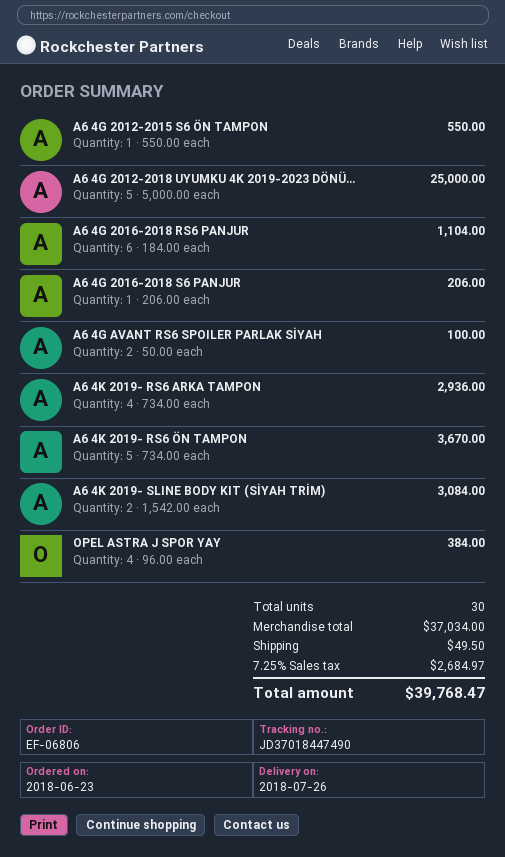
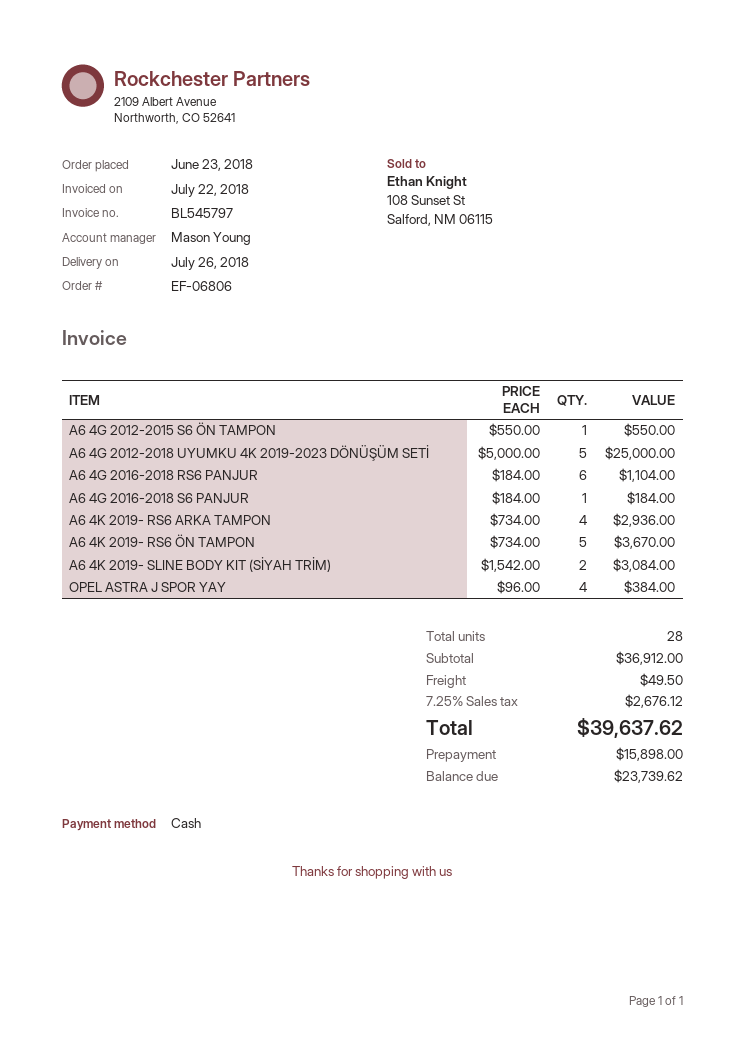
A6 4G 2016-2018 S6 PANJUR: 1 x 206.00 = 206.00 -> 1 x 184.00 = 184.00
A6 4G AVANT RS6 SPOILER PARLAK SİYAH: 2 x 50.00 = 100.00 -> none
total quantity: 30 -> 28
subtotal: 37034.00 -> 36912.00
tax: 7.25% = 2684.97 -> 7.25% = 2676.12
total: 39768.47 -> 39637.62

